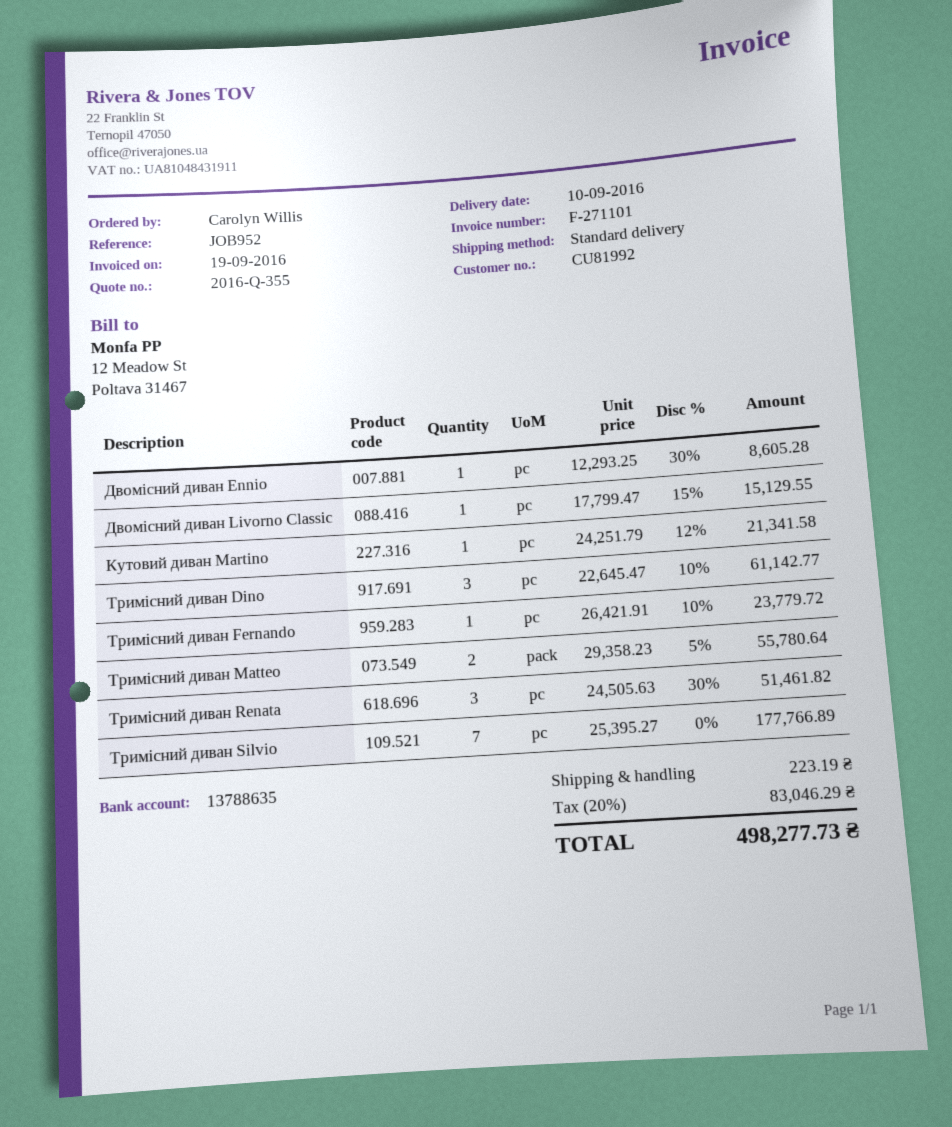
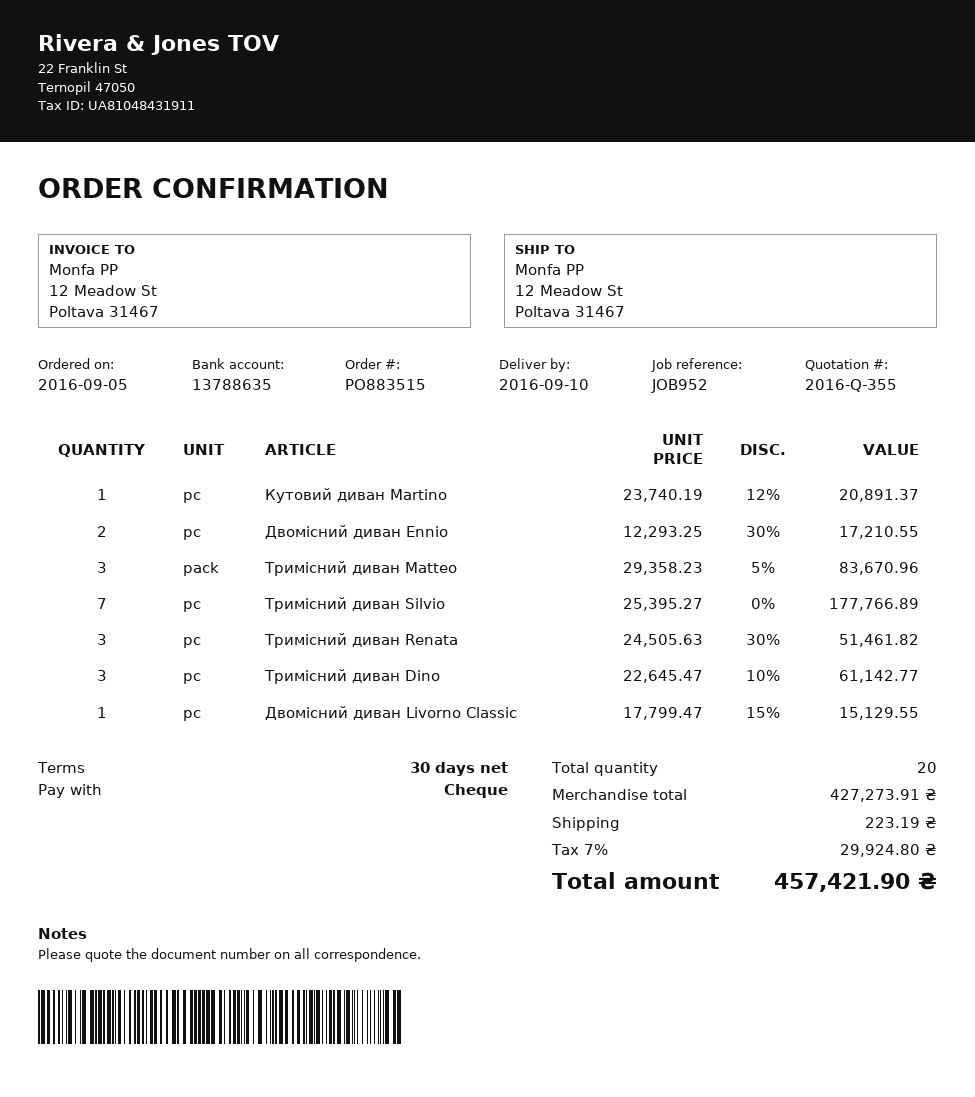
Двомісний диван Ennio: 1 x 12293.25 - 30% = 8605.28 -> 2 x 12293.25 - 30% = 17210.55
Кутовий диван Martino: 1 x 24251.79 - 12% = 21341.58 -> 1 x 23740.19 - 12% = 20891.37
Тримісний диван Fernando: 1 x 26421.91 - 10% = 23779.72 -> none
Тримісний диван Matteo: 2 x 29358.23 - 5% = 55780.64 -> 3 x 29358.23 - 5% = 83670.96
tax: 20% = 83046.29 -> 7% = 29924.80
total: 498277.73 -> 457421.90

